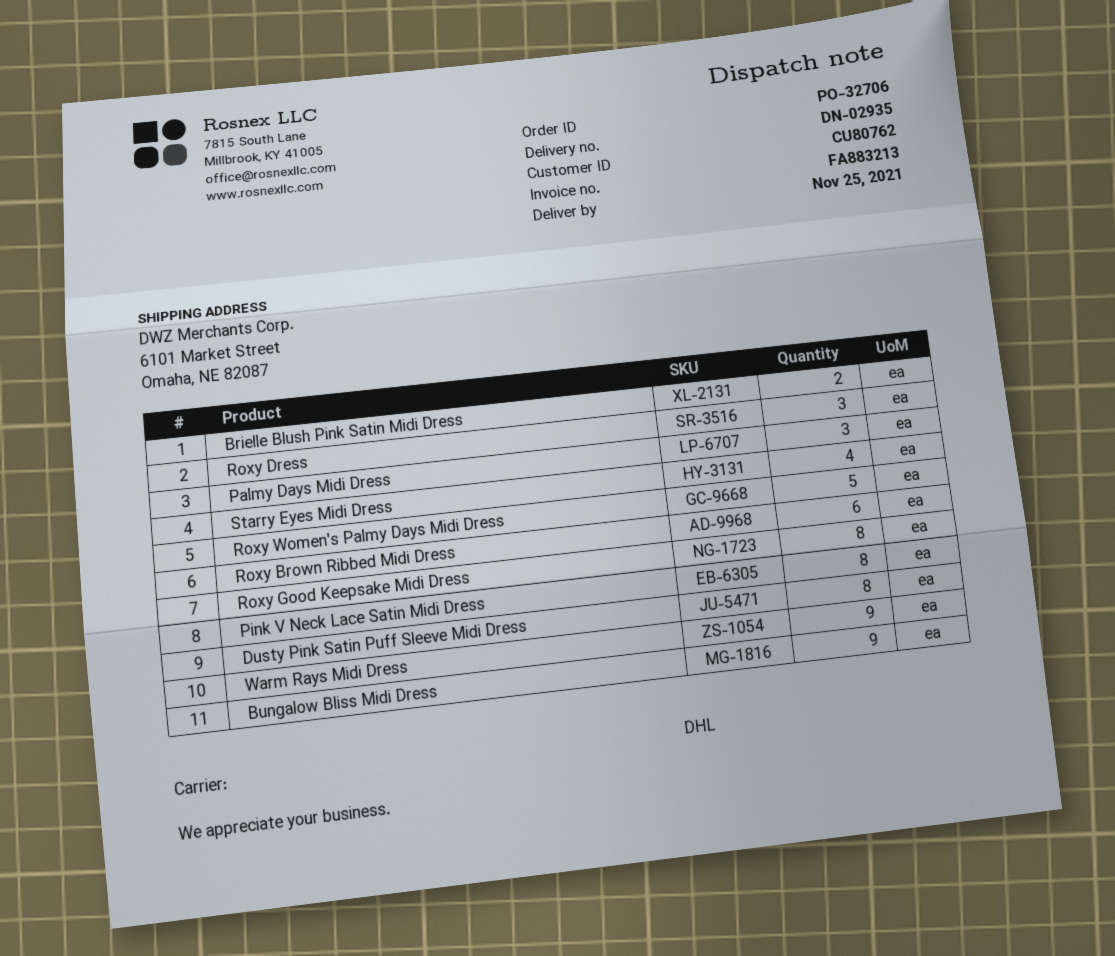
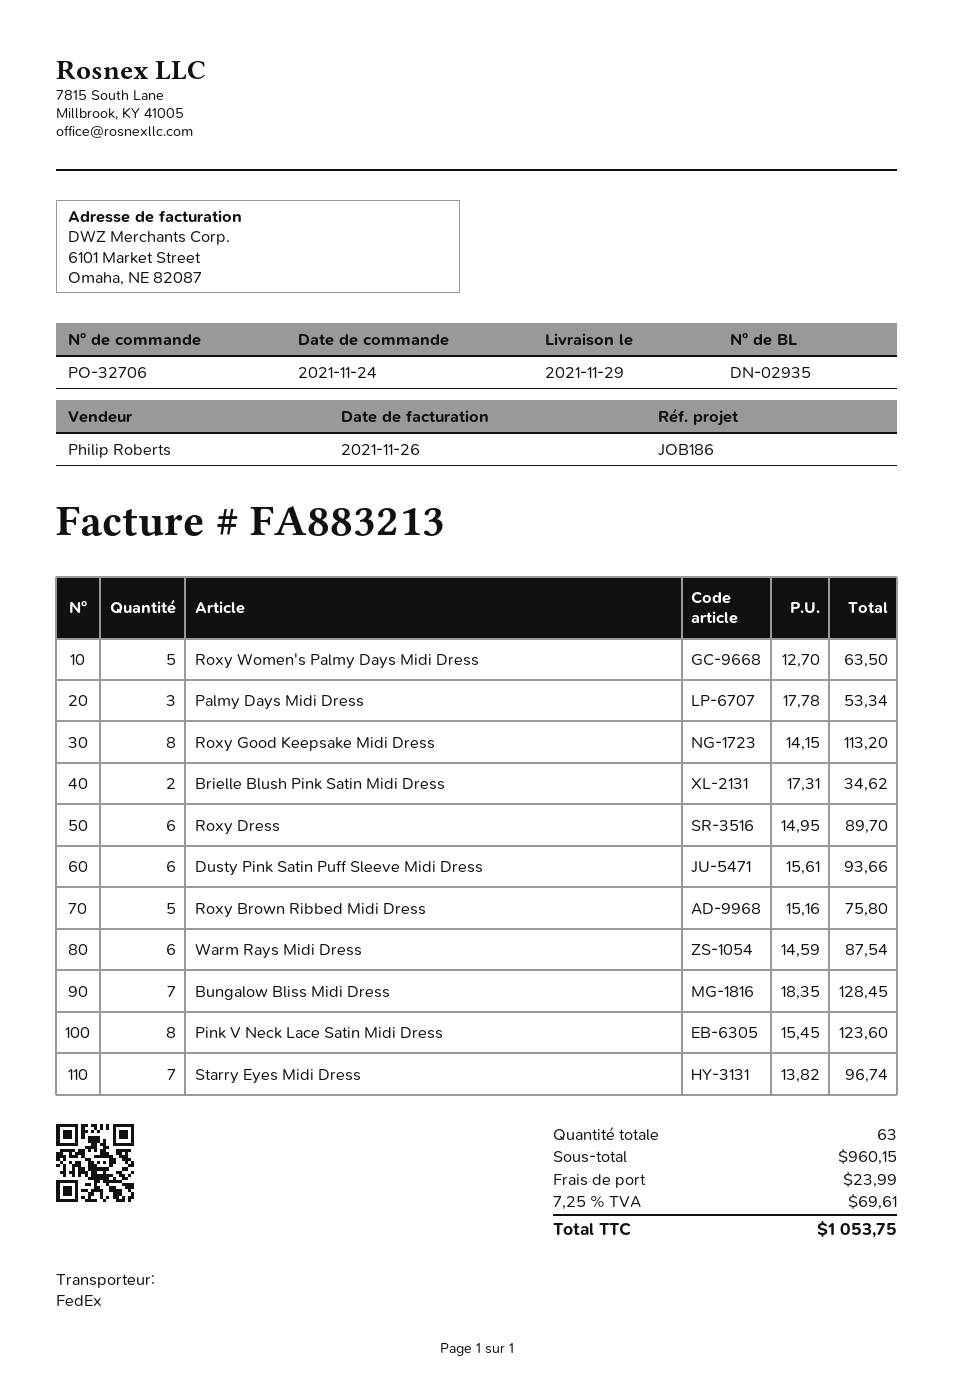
delivery date: 2021-11-25 -> 2021-11-29
shipping method: DHL -> FedEx
Roxy Dress: 3 -> 6
Starry Eyes Midi Dress: 4 -> 7
Roxy Brown Ribbed Midi Dress: 6 -> 5
Dusty Pink Satin Puff Sleeve Midi Dress: 8 -> 6
Warm Rays Midi Dress: 9 -> 6
Bungalow Bliss Midi Dress: 9 -> 7

